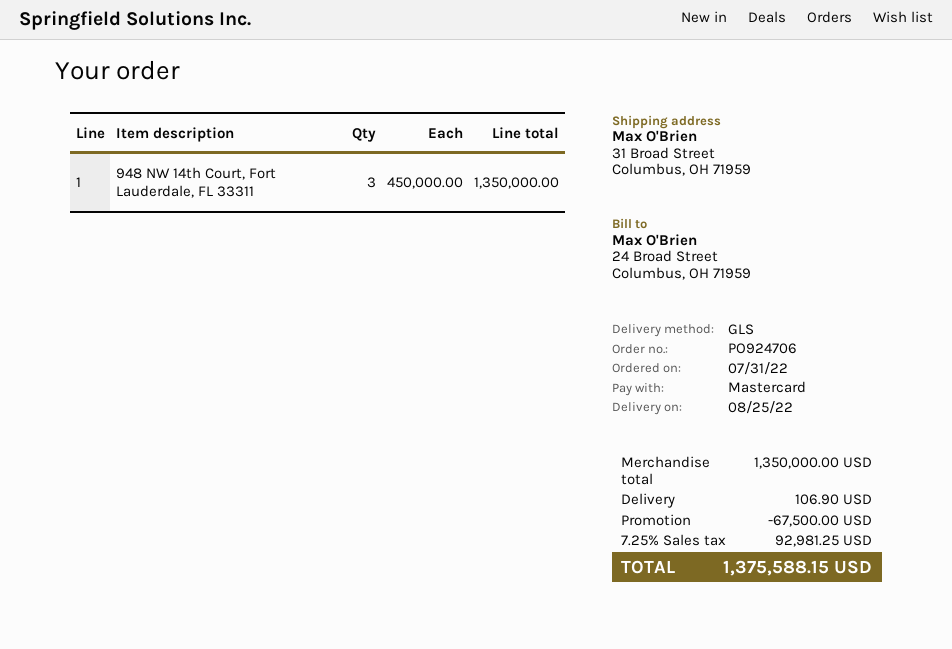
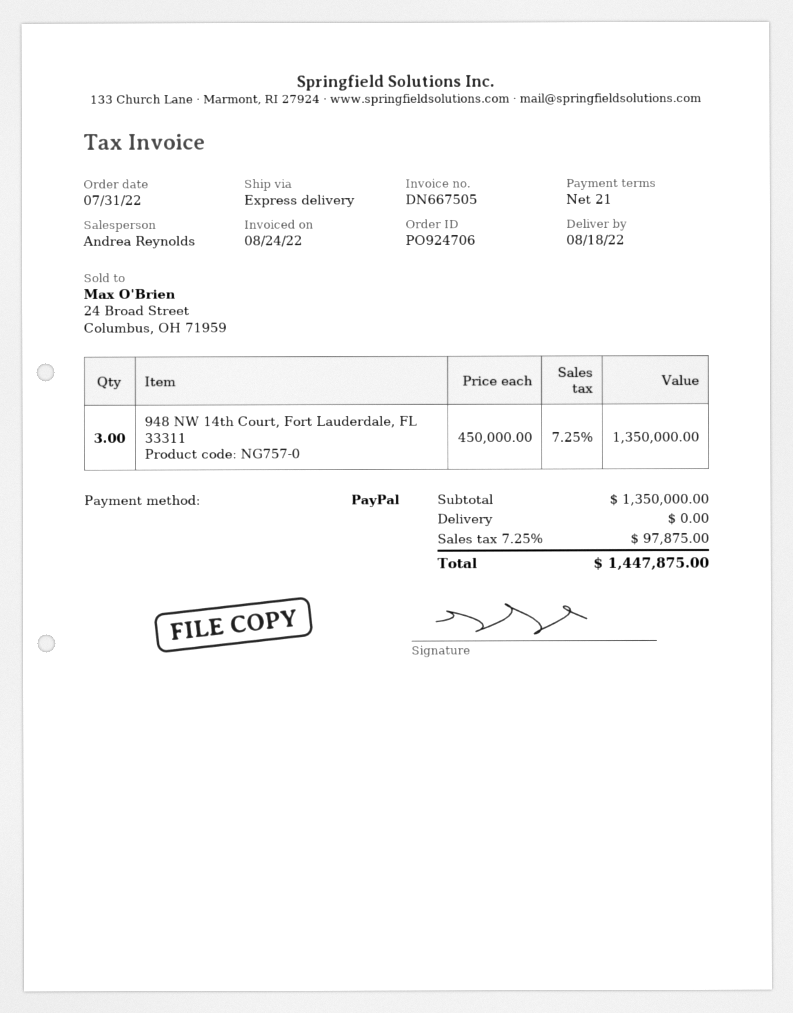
delivery date: 2022-08-25 -> 2022-08-18
payment method: Mastercard -> PayPal
shipping method: GLS -> express
discount: 67500.00 -> none
shipping: 106.90 -> 0.00
tax: 7.25% = 92981.25 -> 7.25% = 97875.00
total: 1375588.15 -> 1447875.00

